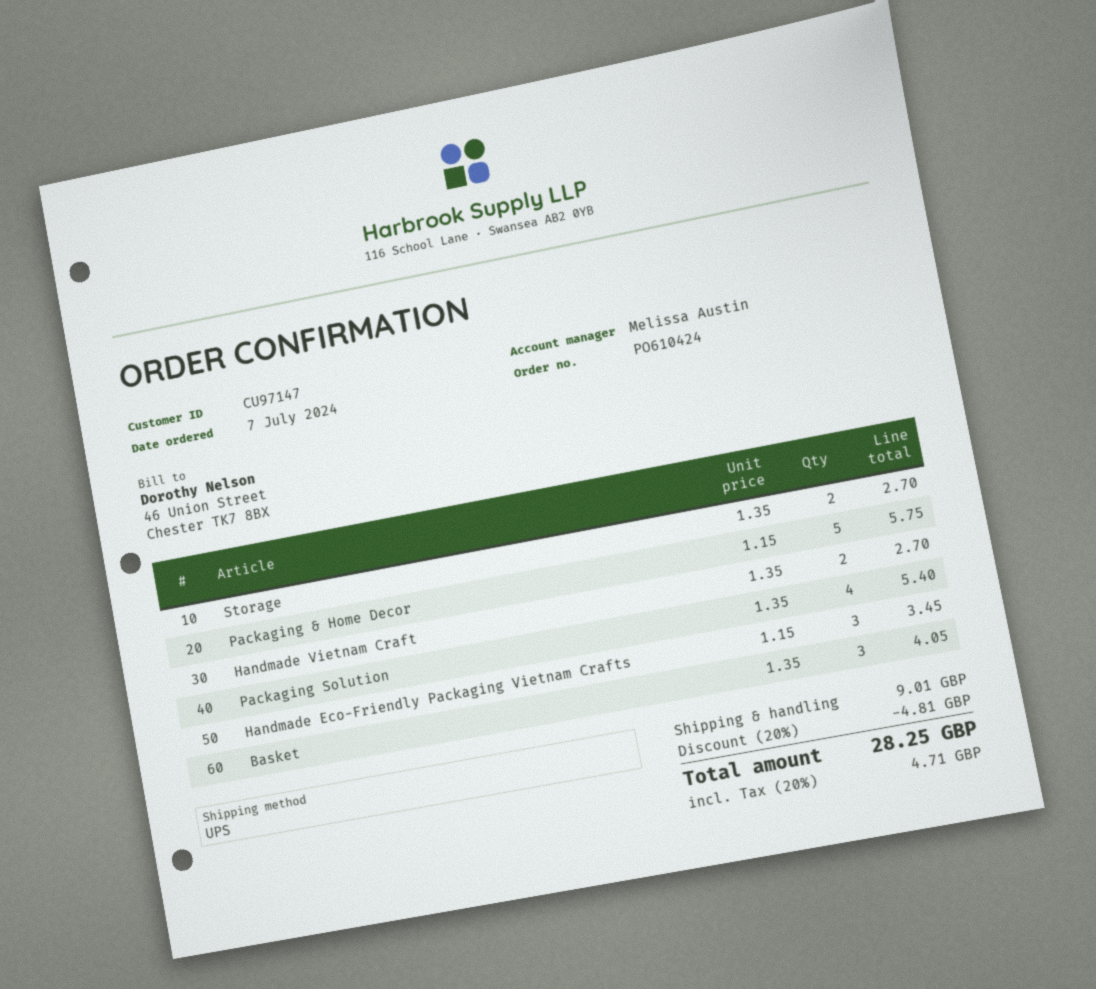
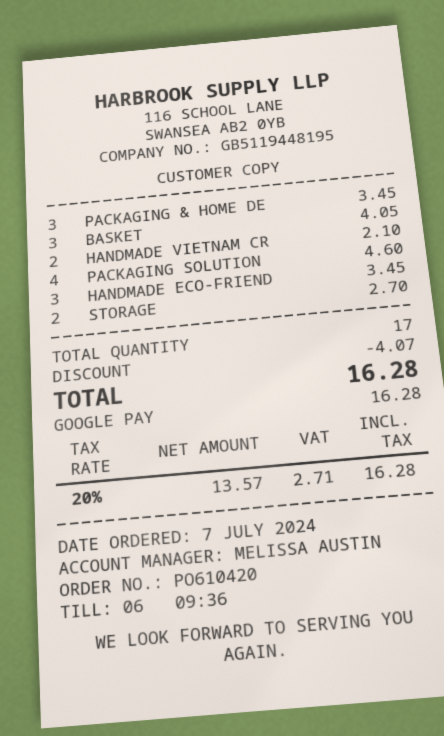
order number: PO610424 -> PO610420
Packaging & Home Decor: 5 for 5.75 -> 3 for 3.45
Handmade Vietnam Craft: 2 for 2.70 -> 2 for 2.10
Packaging Solution: 4 for 5.40 -> 4 for 4.60
discount: 4.81 -> 4.07
shipping: 9.01 -> none
tax: 20% = 4.71 -> 20% = 2.71
total: 28.25 -> 16.28

